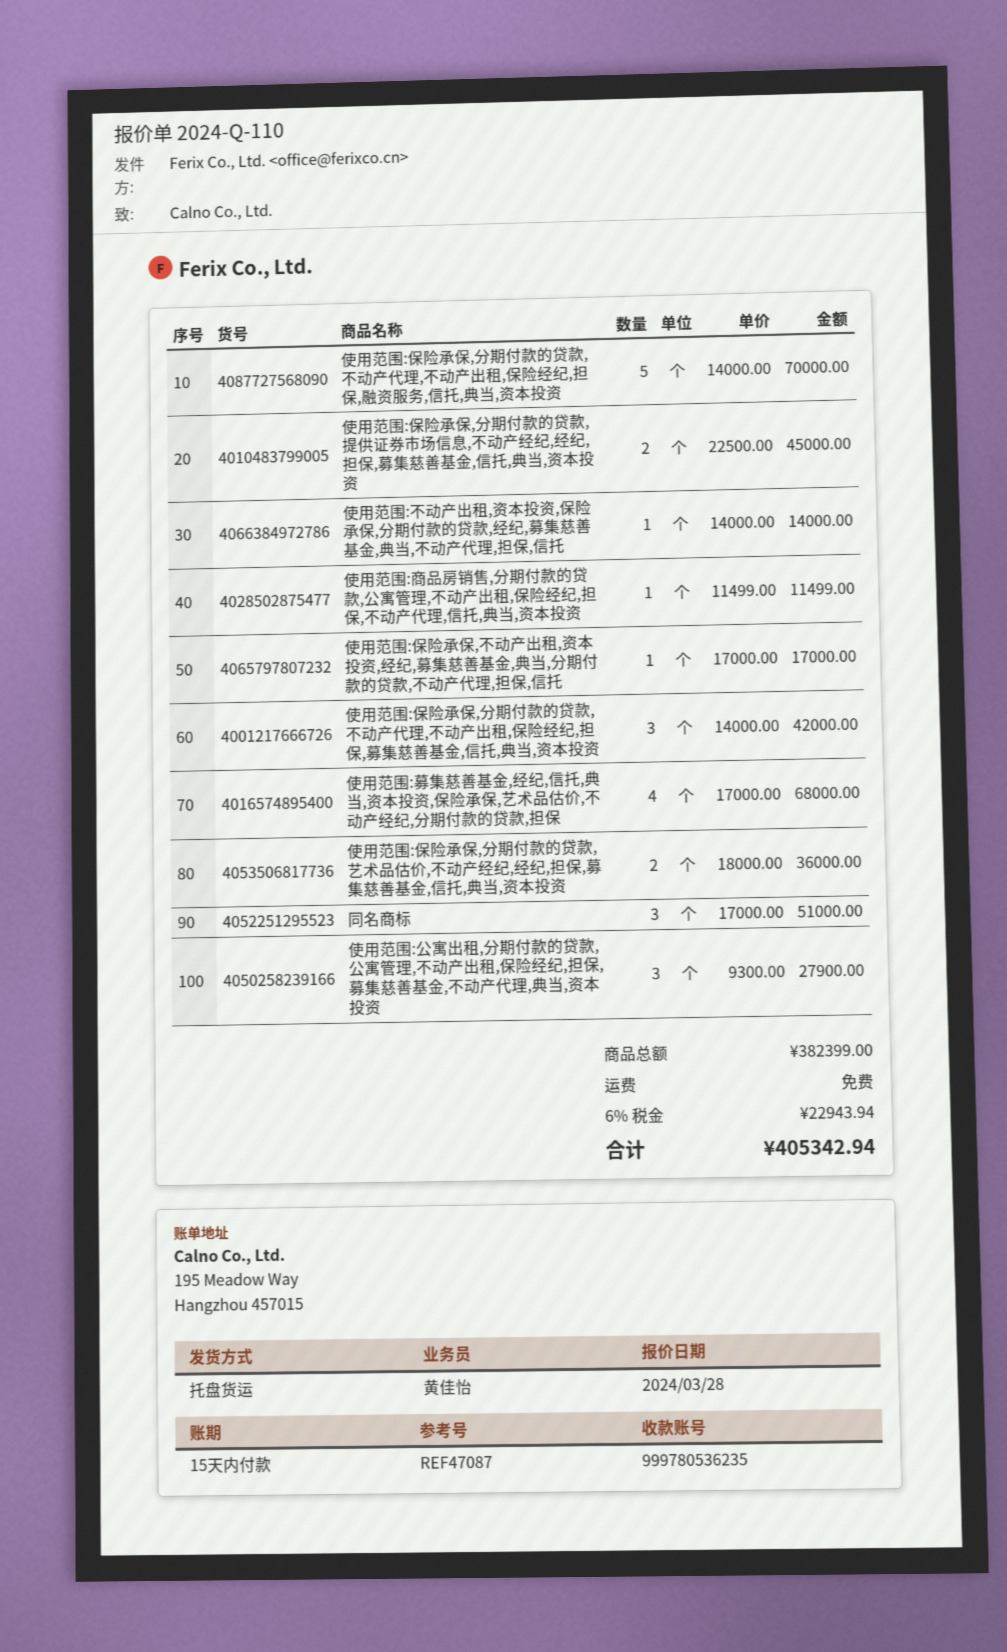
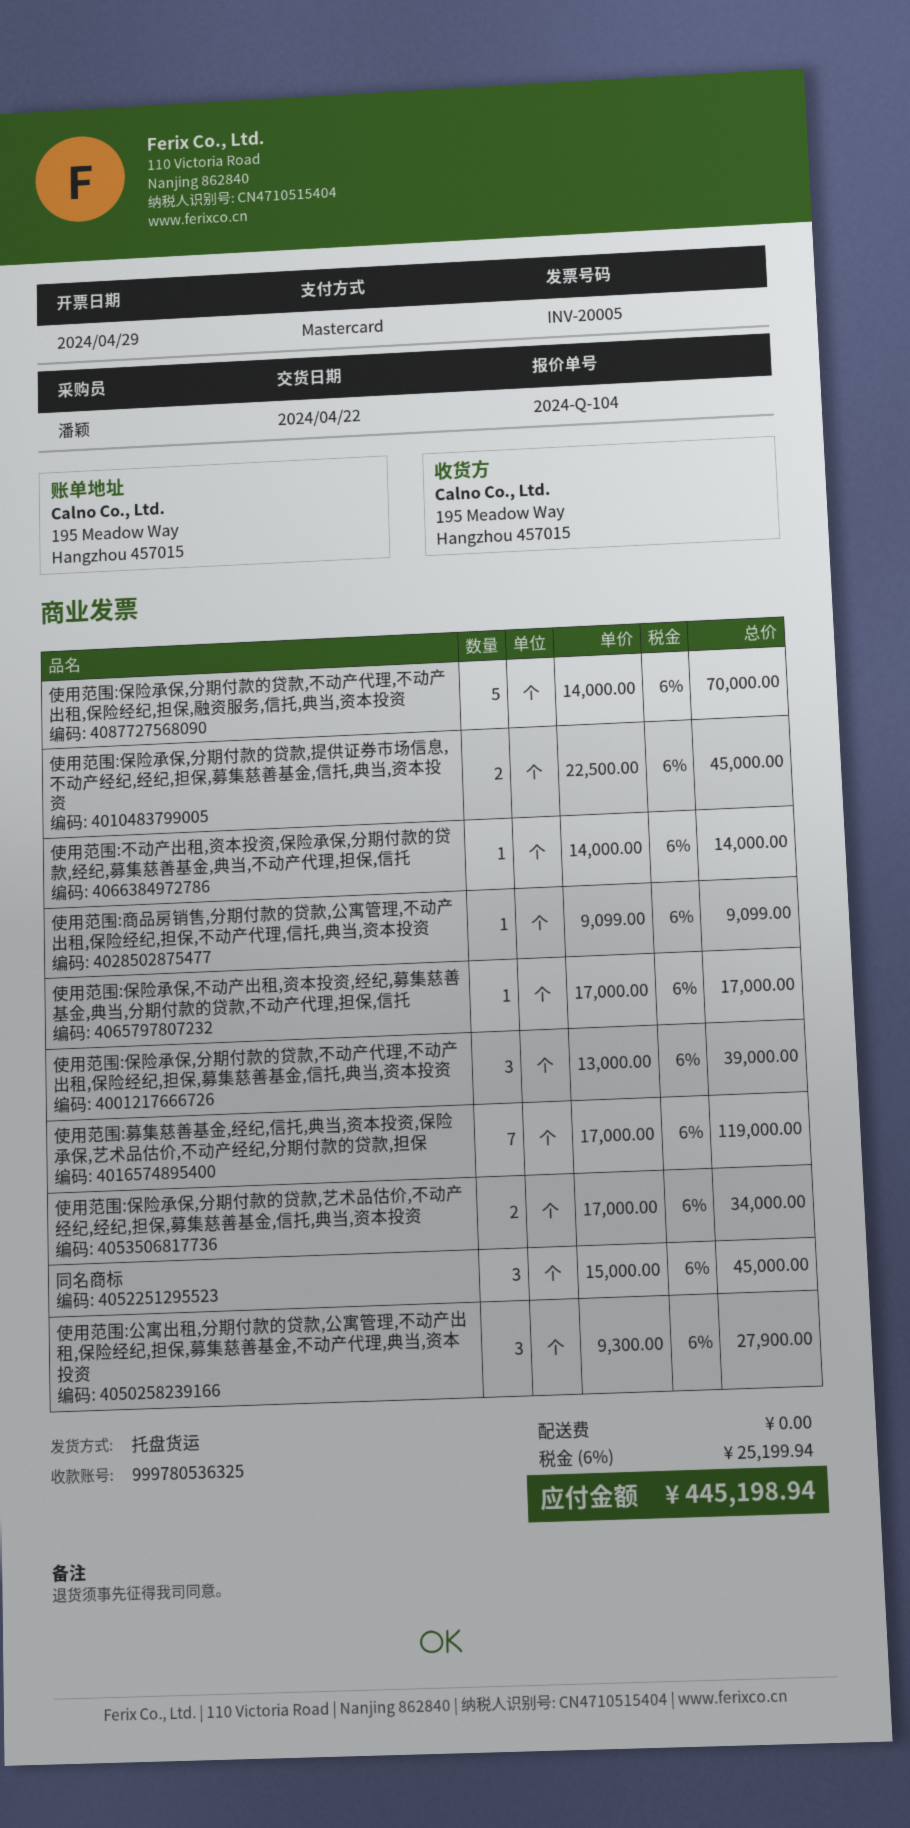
quote number: 2024-Q-110 -> 2024-Q-104
bank account: 999780536235 -> 999780536325
使用范围:商品房销售,分期付款的贷款,公寓管理,不动产出租,保险经纪,担保,不动产代理,信托,典当,资本投资: 1 x 11499.00 = 11499.00 -> 1 x 9099.00 = 9099.00
使用范围:保险承保,分期付款的贷款,不动产代理,不动产出租,保险经纪,担保,募集慈善基金,信托,典当,资本投资: 3 x 14000.00 = 42000.00 -> 3 x 13000.00 = 39000.00
使用范围:募集慈善基金,经纪,信托,典当,资本投资,保险承保,艺术品估价,不动产经纪,分期付款的贷款,担保: 4 x 17000.00 = 68000.00 -> 7 x 17000.00 = 119000.00
使用范围:保险承保,分期付款的贷款,艺术品估价,不动产经纪,经纪,担保,募集慈善基金,信托,典当,资本投资: 2 x 18000.00 = 36000.00 -> 2 x 17000.00 = 34000.00
同名商标: 3 x 17000.00 = 51000.00 -> 3 x 15000.00 = 45000.00
tax: 6% = 22943.94 -> 6% = 25199.94
total: 405342.94 -> 445198.94

